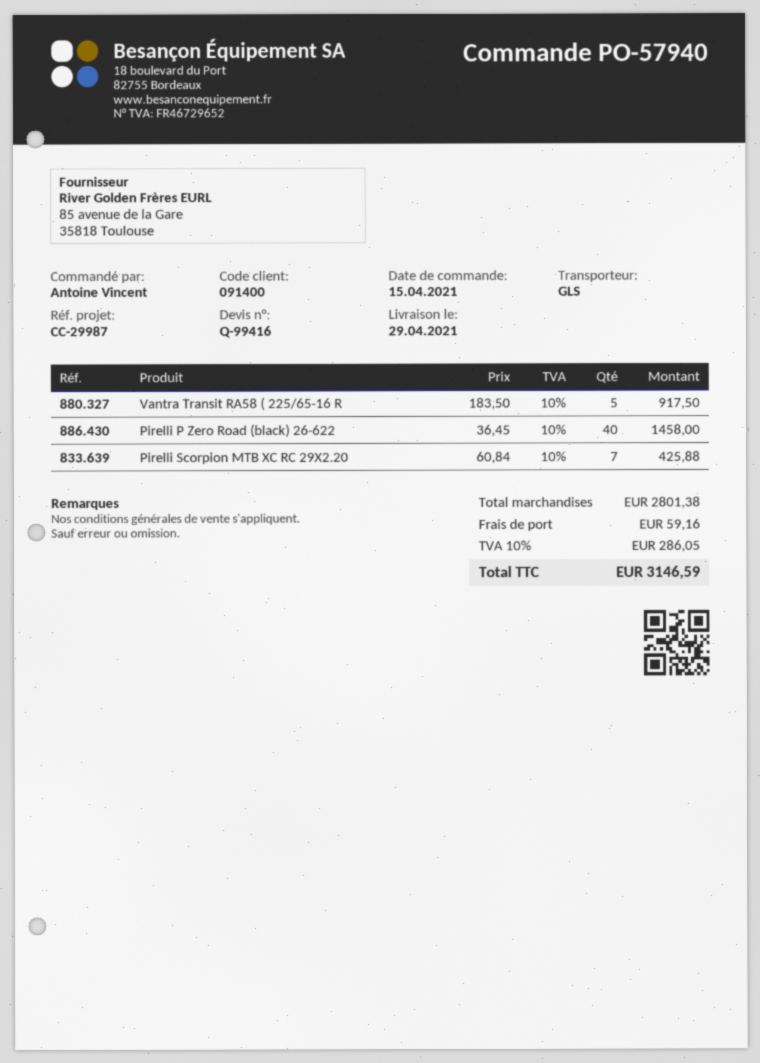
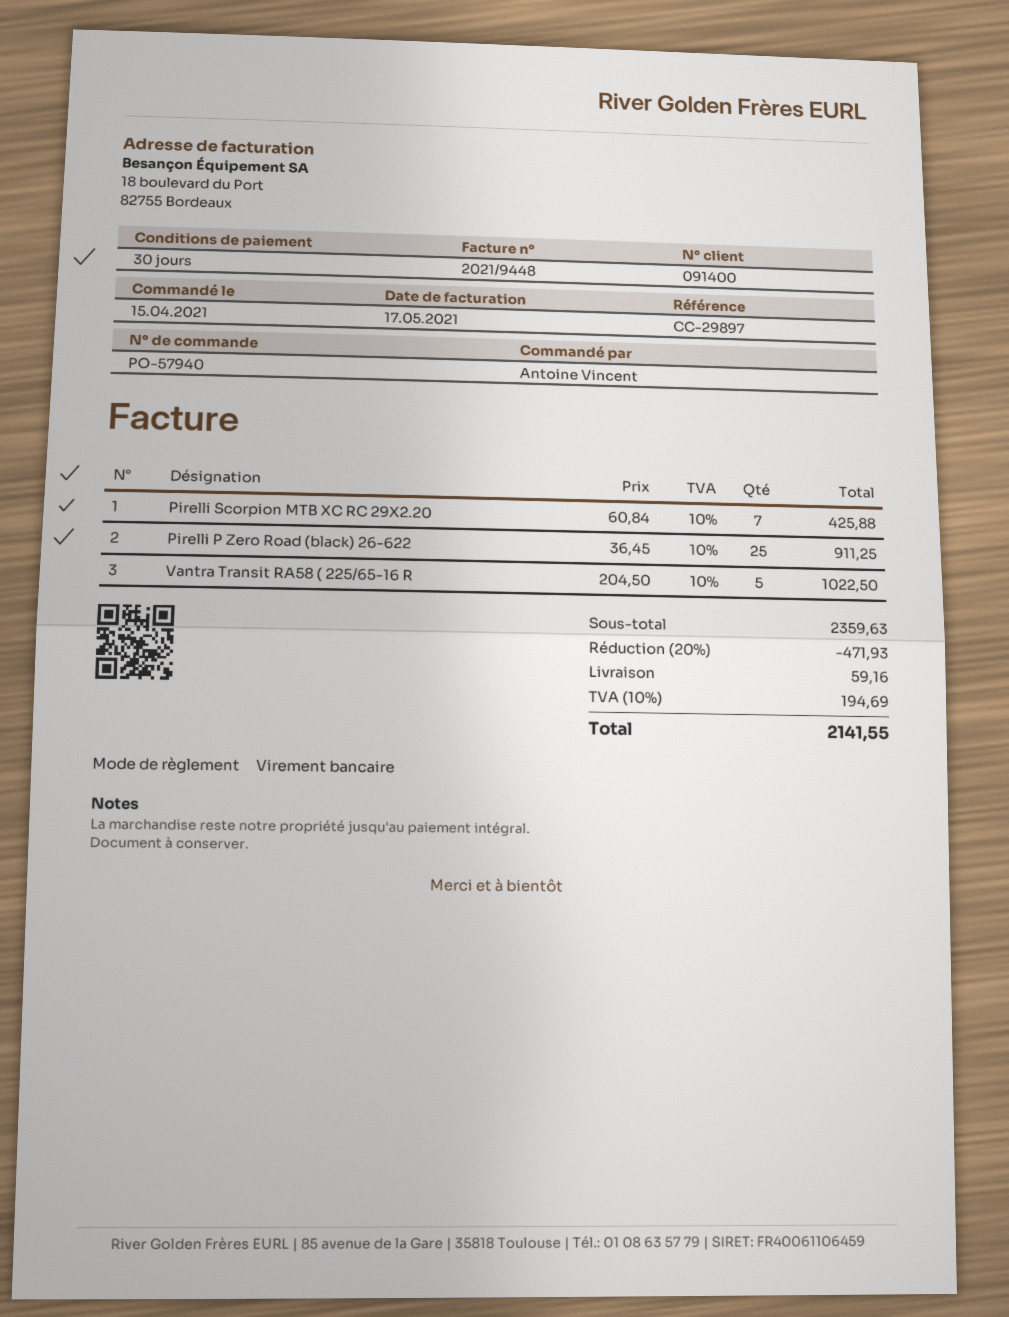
reference: CC-29987 -> CC-29897
Vantra Transit RA58 ( 225/65-16 R: 5 x 183.50 = 917.50 -> 5 x 204.50 = 1022.50
Pirelli P Zero Road (black) 26-622: 40 x 36.45 = 1458.00 -> 25 x 36.45 = 911.25
subtotal: 2801.38 -> 2359.63
discount: none -> 20% = 471.93
tax: 10% = 286.05 -> 10% = 194.69
total: 3146.59 -> 2141.55

